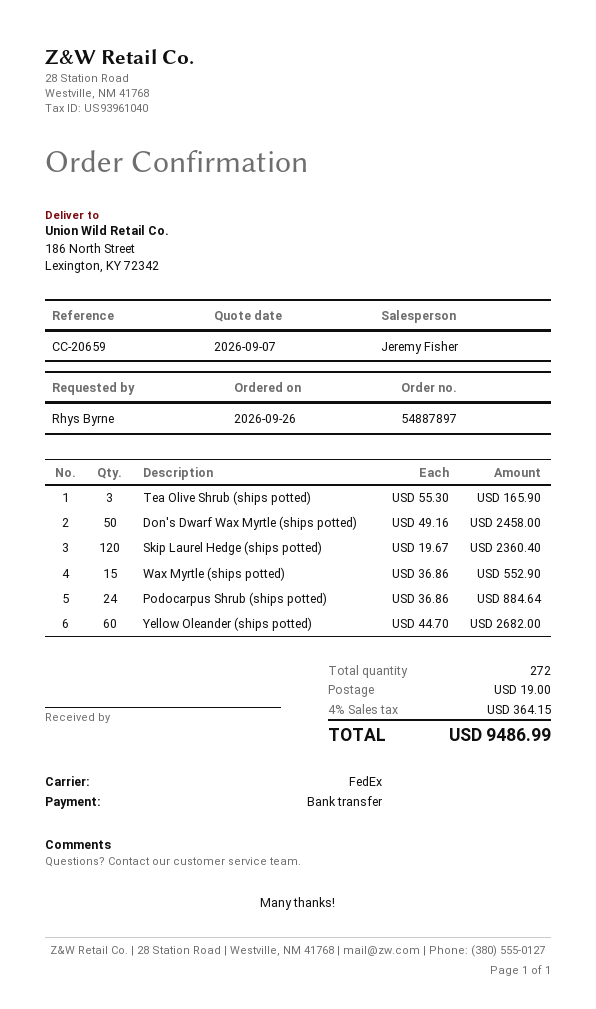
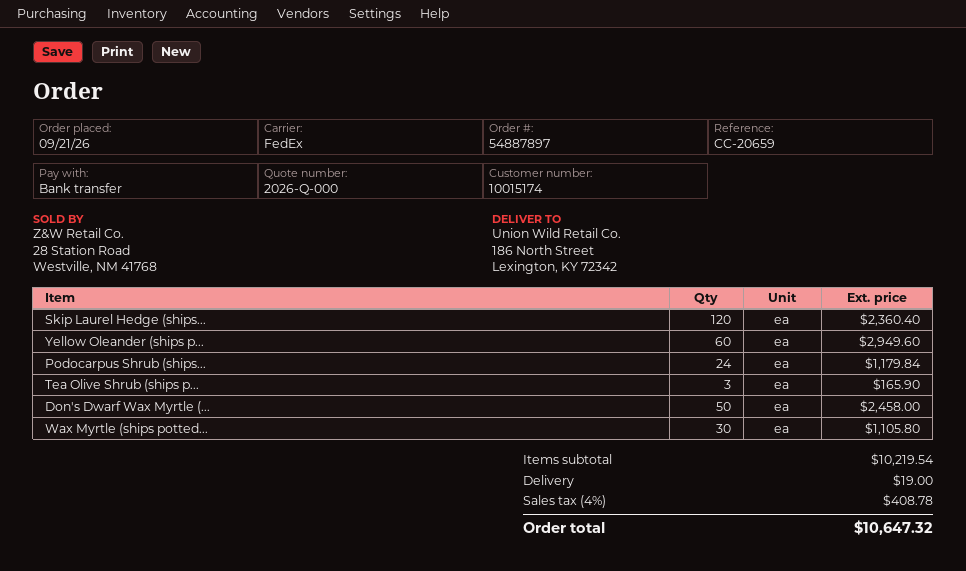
order date: 2026-09-26 -> 2026-09-21
Wax Myrtle (ships potted): 15 for 552.90 -> 30 for 1105.80
Podocarpus Shrub (ships potted): 24 for 884.64 -> 24 for 1179.84
Yellow Oleander (ships potted): 60 for 2682.00 -> 60 for 2949.60
tax: 4% = 364.15 -> 4% = 408.78
total: 9486.99 -> 10647.32

